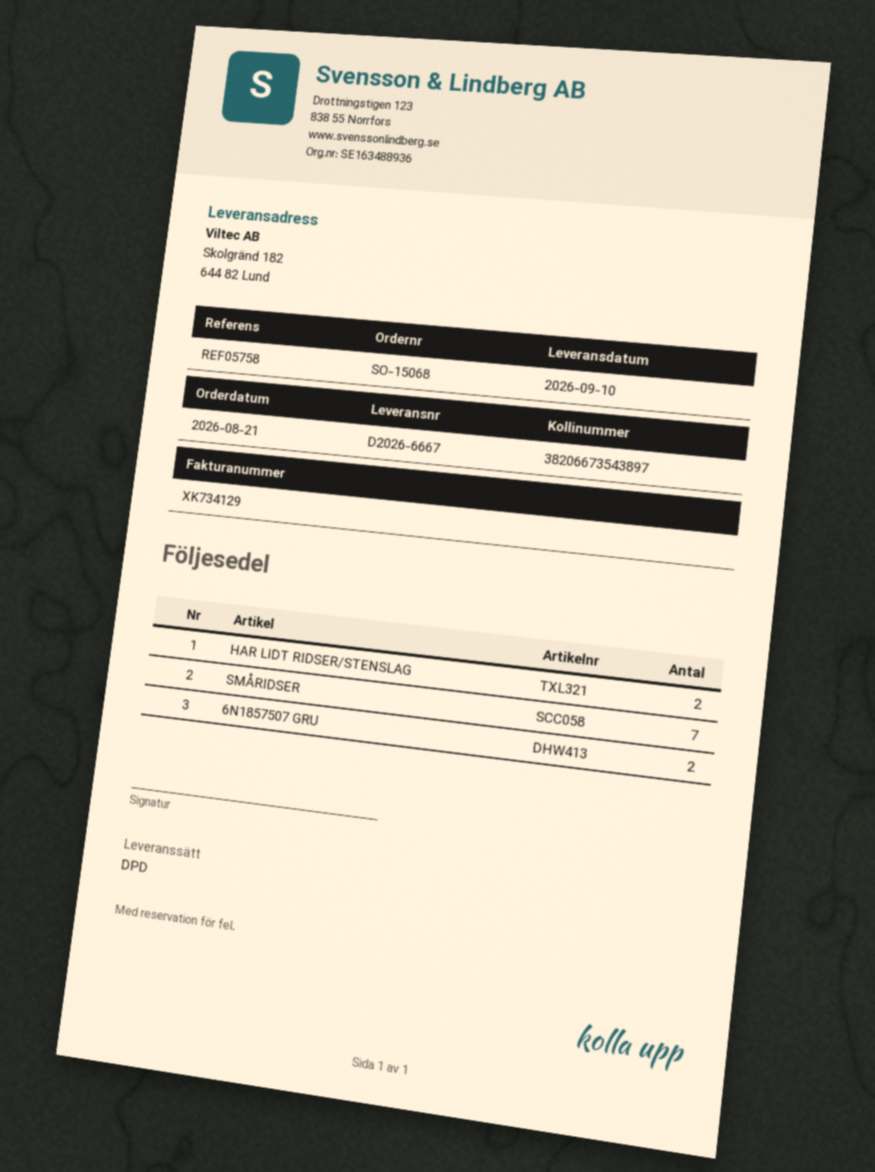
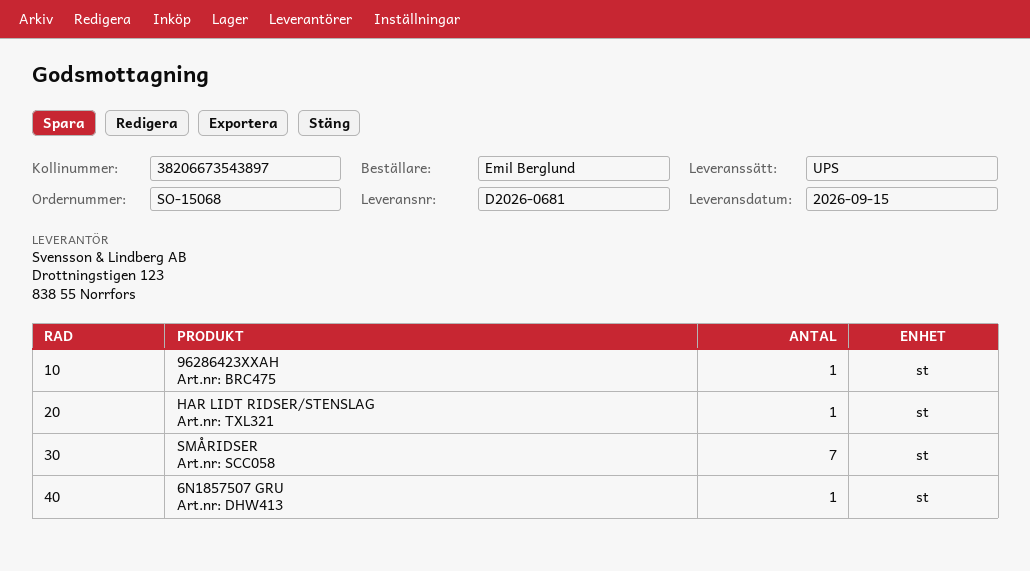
delivery note number: D2026-6667 -> D2026-0681
delivery date: 2026-09-10 -> 2026-09-15
shipping method: DPD -> UPS
HAR LIDT RIDSER/STENSLAG: 2 -> 1
6N1857507 GRU: 2 -> 1
96286423XXAH: none -> 1

